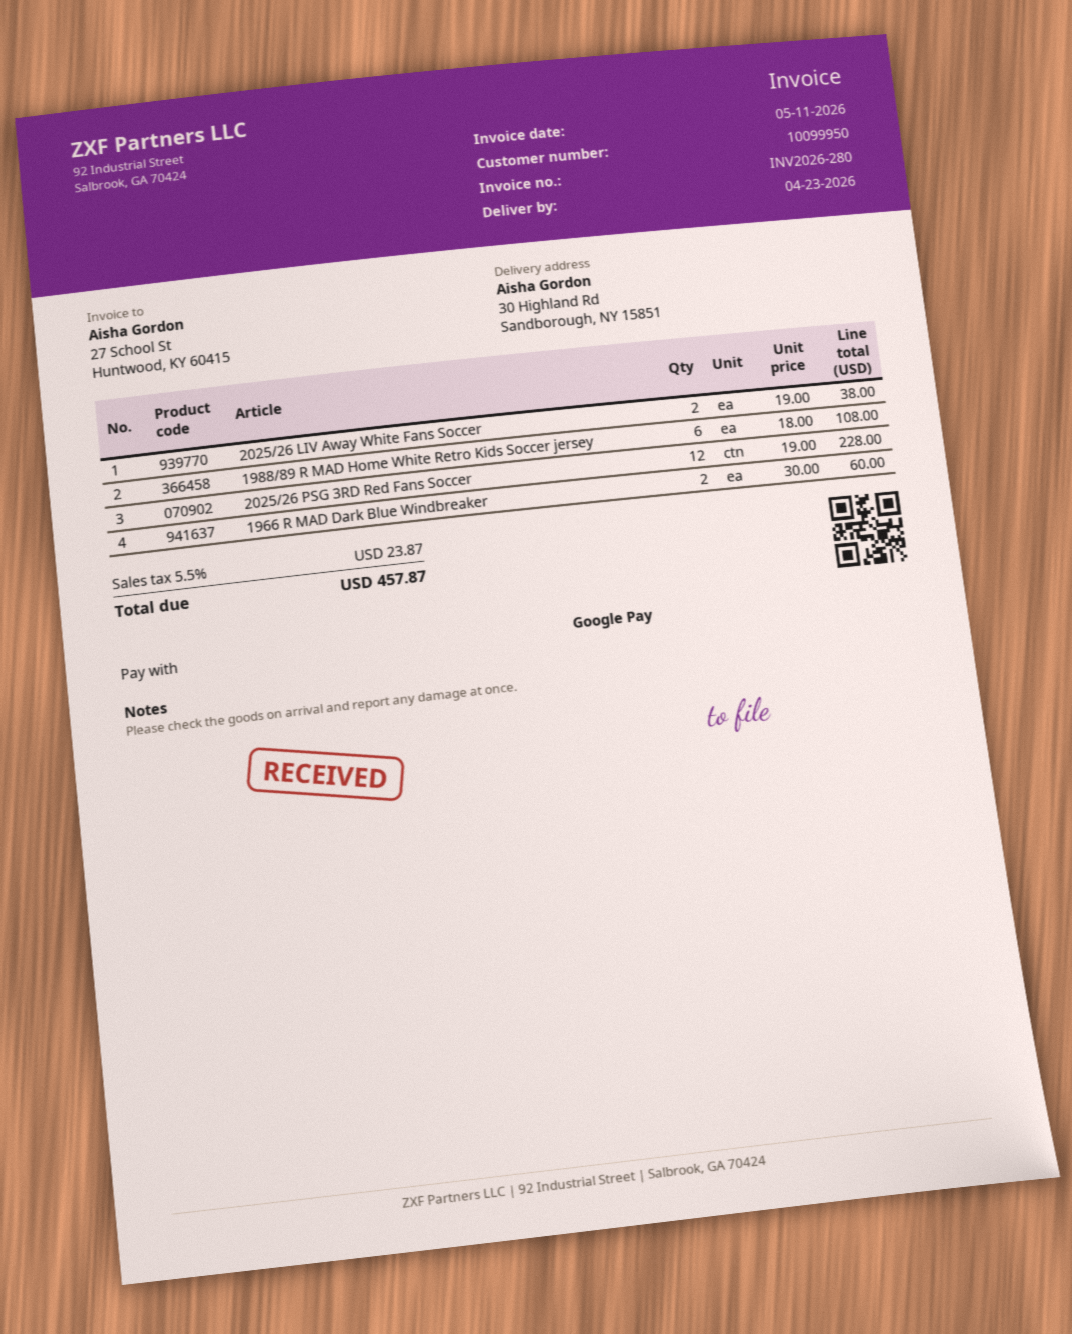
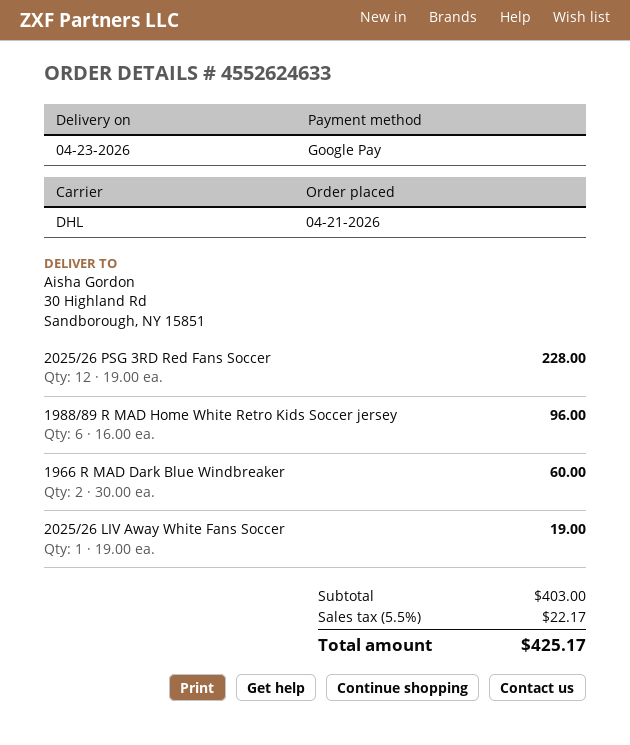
2025/26 LIV Away White Fans Soccer: 2 x 19.00 = 38.00 -> 1 x 19.00 = 19.00
1988/89 R MAD Home White Retro Kids Soccer jersey: 6 x 18.00 = 108.00 -> 6 x 16.00 = 96.00
tax: 5.5% = 23.87 -> 5.5% = 22.17
total: 457.87 -> 425.17

